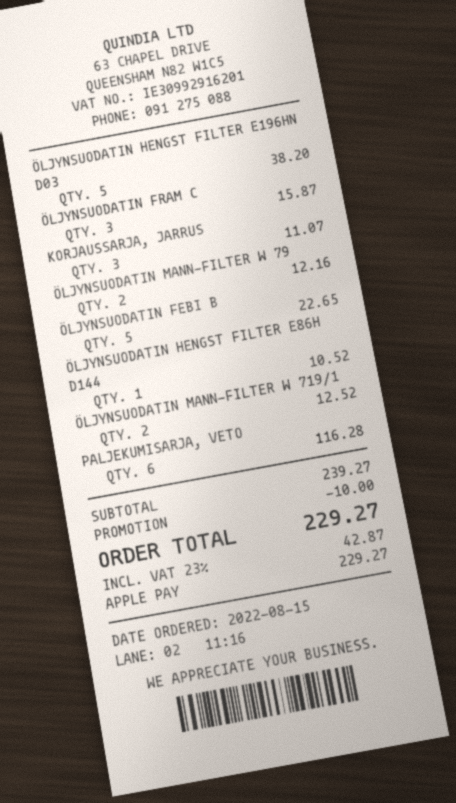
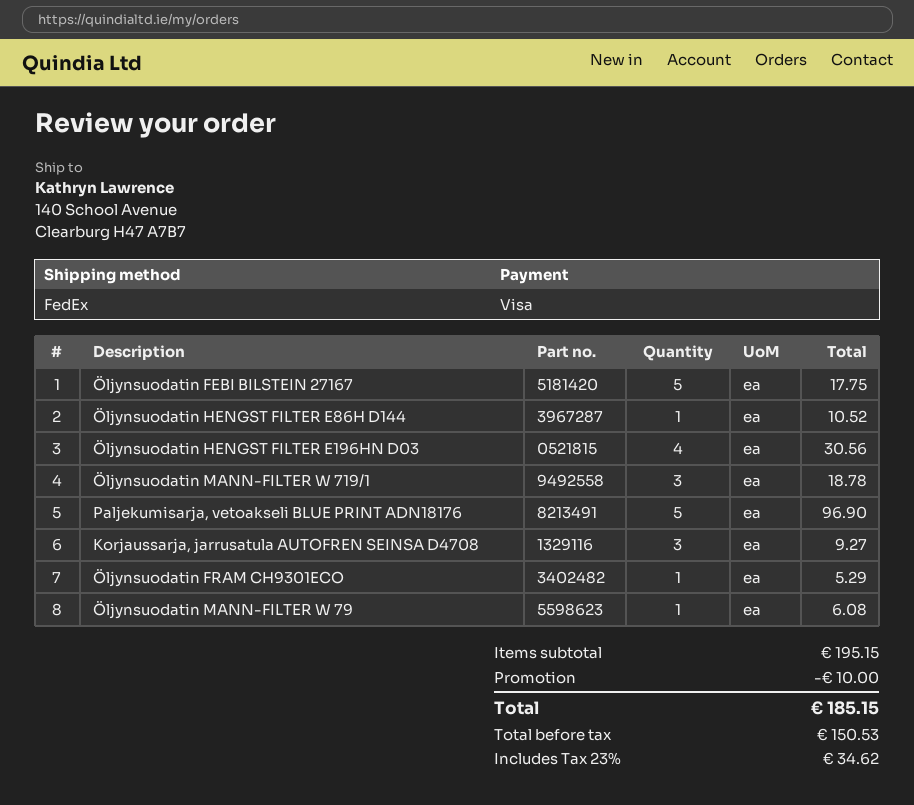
payment method: Apple Pay -> Visa
ÖLJYNSUODATIN HENGST FILTER E196HN D03: 5 for 38.20 -> 4 for 30.56
ÖLJYNSUODATIN FRAM C: 3 for 15.87 -> 1 for 5.29
KORJAUSSARJA, JARRUS: 3 for 11.07 -> 3 for 9.27
ÖLJYNSUODATIN MANN-FILTER W 79: 2 for 12.16 -> 1 for 6.08
ÖLJYNSUODATIN FEBI B: 5 for 22.65 -> 5 for 17.75
ÖLJYNSUODATIN MANN-FILTER W 719/1: 2 for 12.52 -> 3 for 18.78
PALJEKUMISARJA, VETO: 6 for 116.28 -> 5 for 96.90
subtotal: 239.27 -> 195.15
tax: 23% = 42.87 -> 23% = 34.62
total: 229.27 -> 185.15

